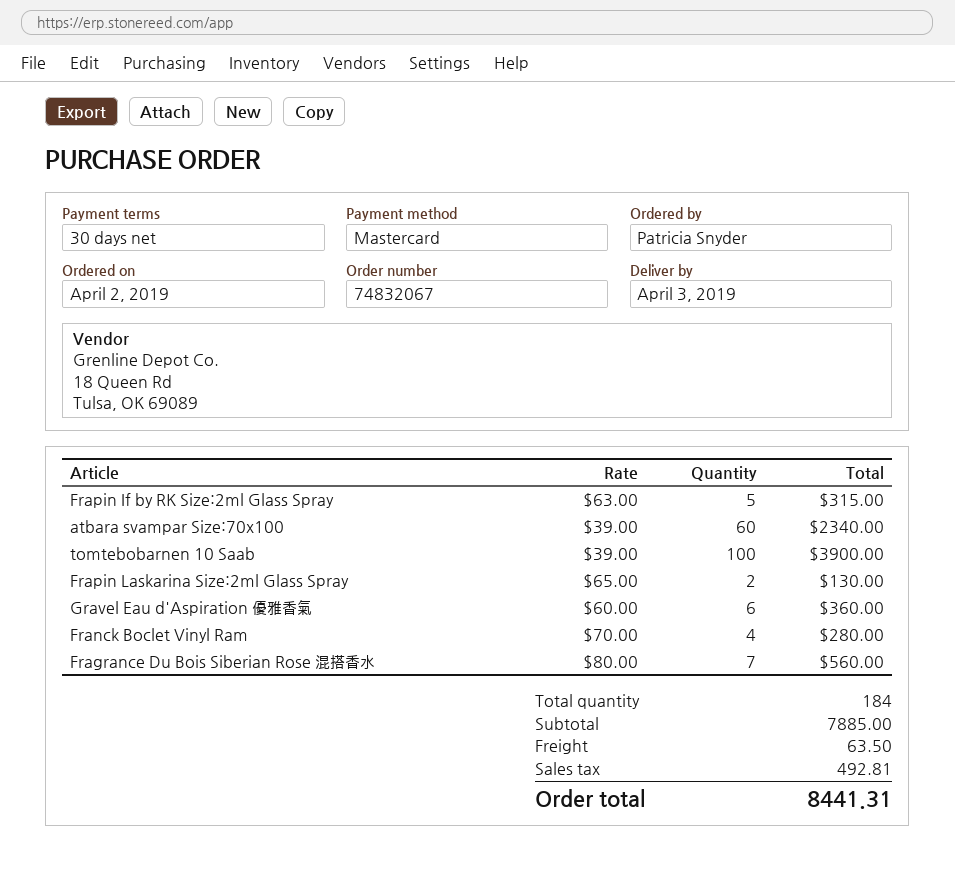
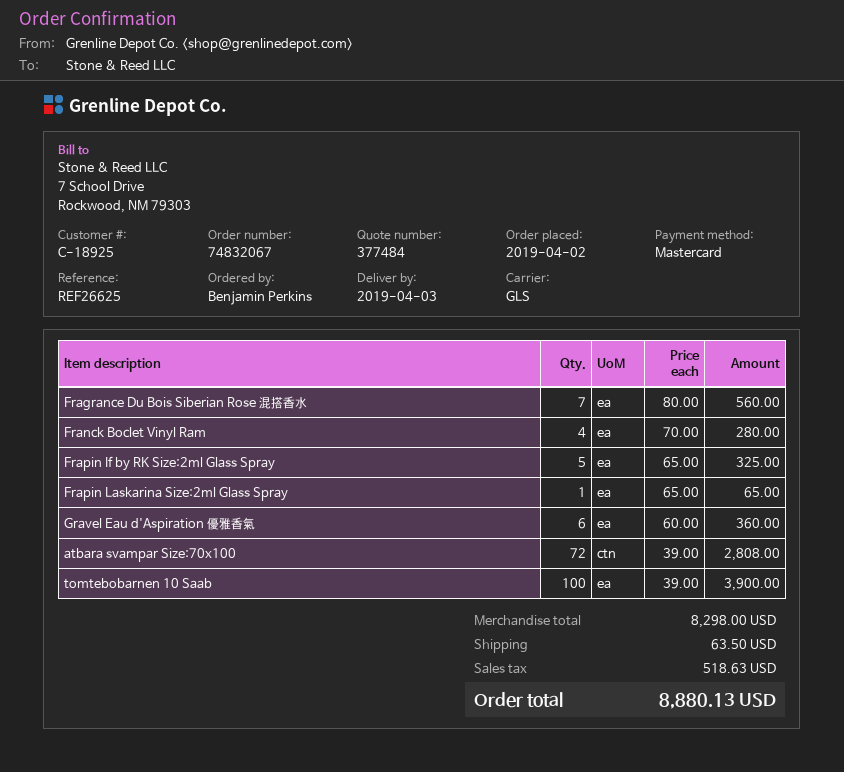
ordered by: Patricia Snyder -> Benjamin Perkins
Frapin If by RK Size:2ml Glass Spray: 5 x 63.00 = 315.00 -> 5 x 65.00 = 325.00
atbara svampar Size:70x100: 60 x 39.00 = 2340.00 -> 72 x 39.00 = 2808.00
Frapin Laskarina Size:2ml Glass Spray: 2 x 65.00 = 130.00 -> 1 x 65.00 = 65.00
subtotal: 7885.00 -> 8298.00
tax: 492.81 -> 518.63
total: 8441.31 -> 8880.13

